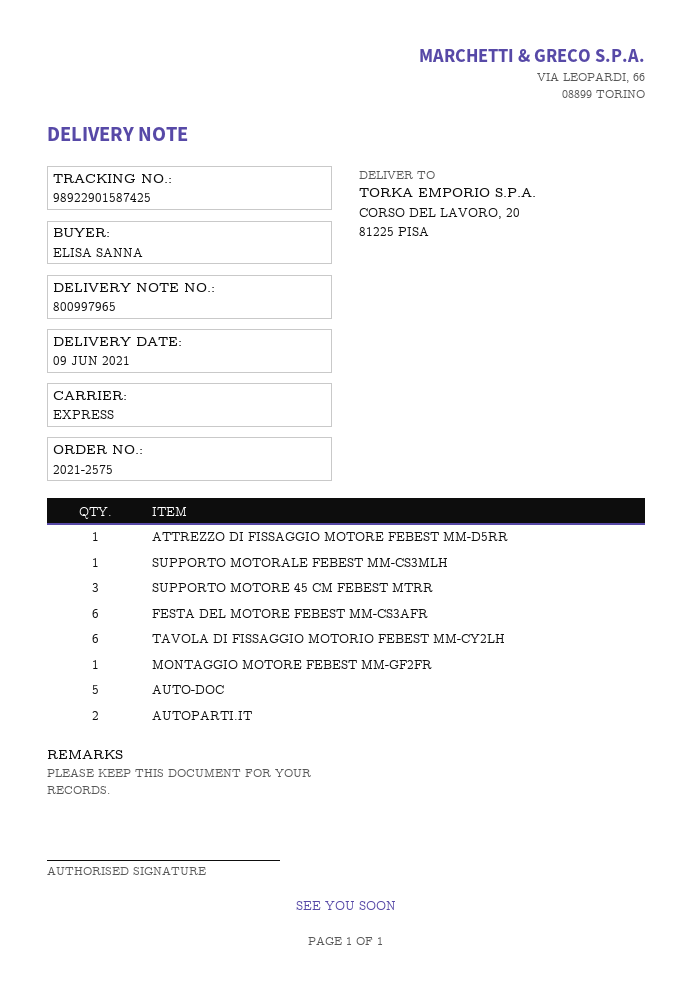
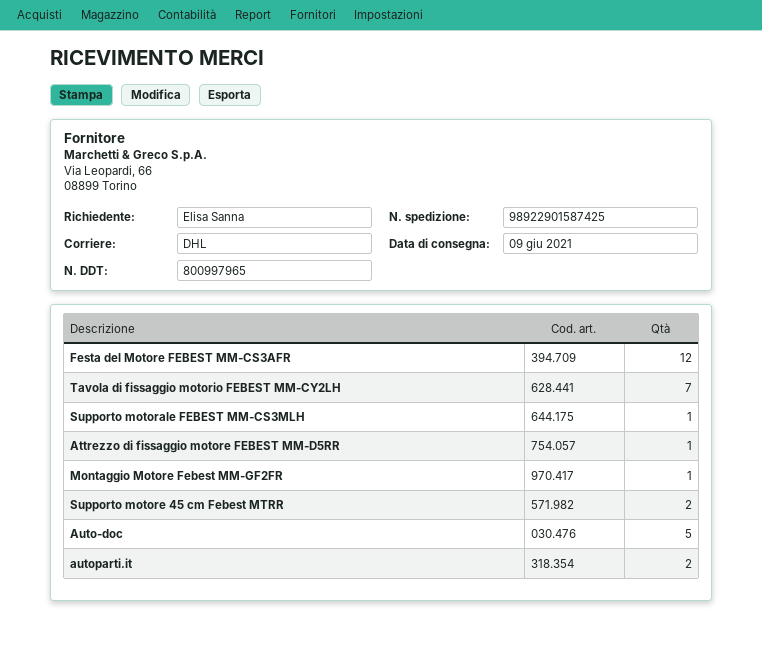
shipping method: express -> DHL
SUPPORTO MOTORE 45 CM FEBEST MTRR: 3 -> 2
FESTA DEL MOTORE FEBEST MM‑CS3AFR: 6 -> 12
TAVOLA DI FISSAGGIO MOTORIO FEBEST MM‑CY2LH: 6 -> 7

